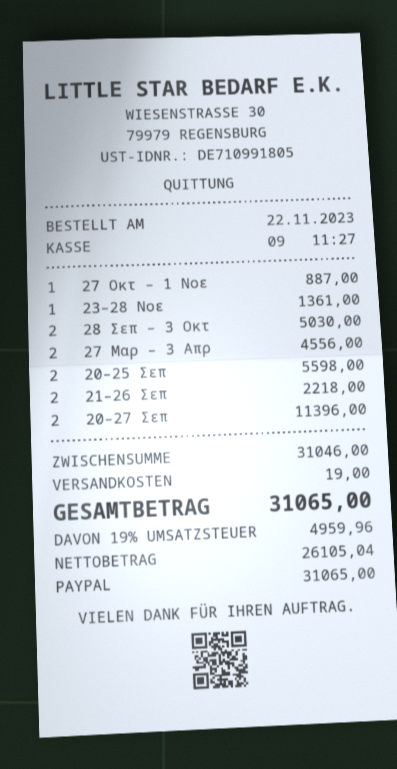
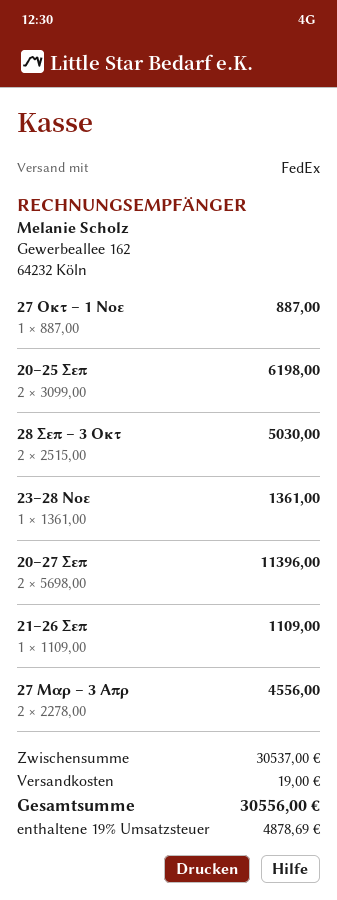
20–25 Σεπ: 2 for 5598.00 -> 2 for 6198.00
21–26 Σεπ: 2 for 2218.00 -> 1 for 1109.00
subtotal: 31046.00 -> 30537.00
tax: 19% = 4959.96 -> 19% = 4878.69
total: 31065.00 -> 30556.00

